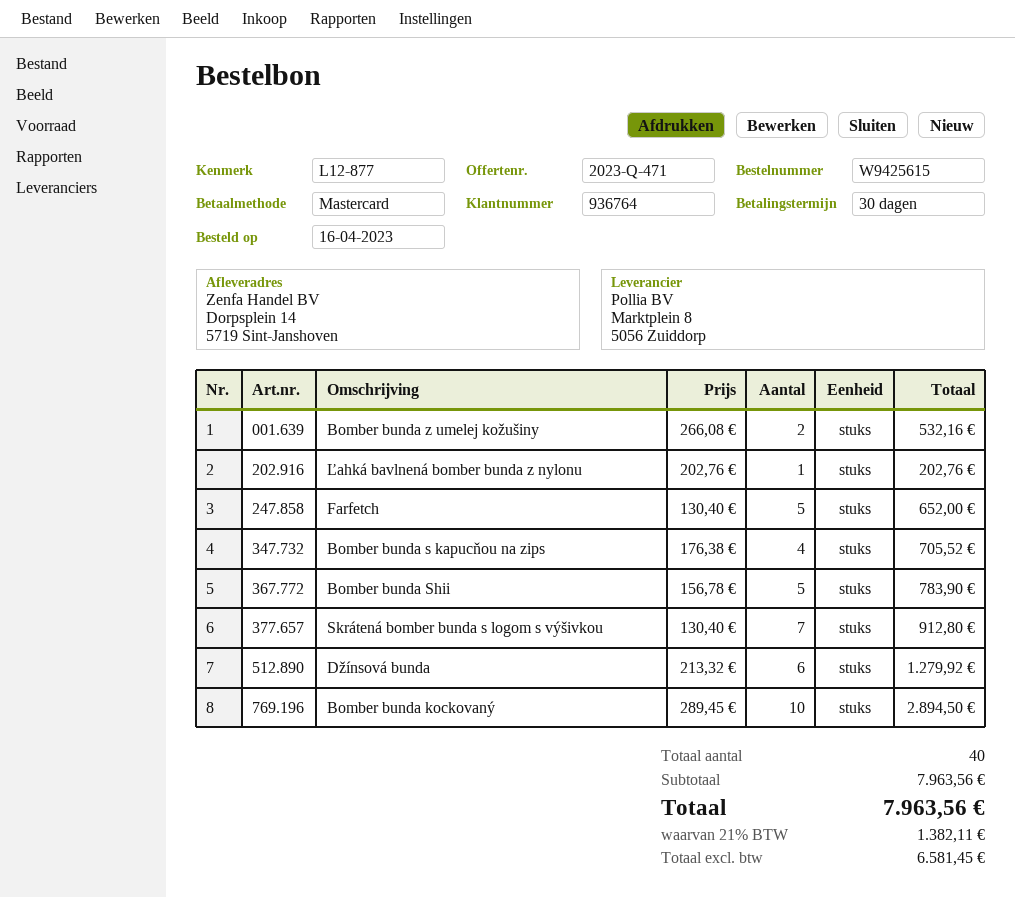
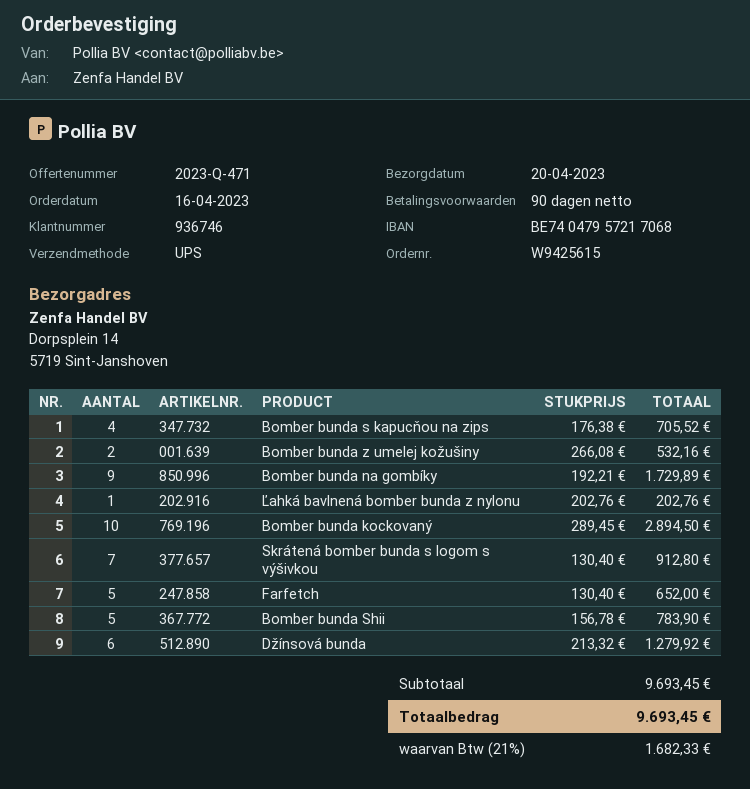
payment terms: 30 days -> 90 days
customer number: 936764 -> 936746
Bomber bunda na gombíky: none -> 9 x 192.21 = 1729.89
subtotal: 7963.56 -> 9693.45
tax: 21% = 1382.11 -> 21% = 1682.33
total: 7963.56 -> 9693.45

